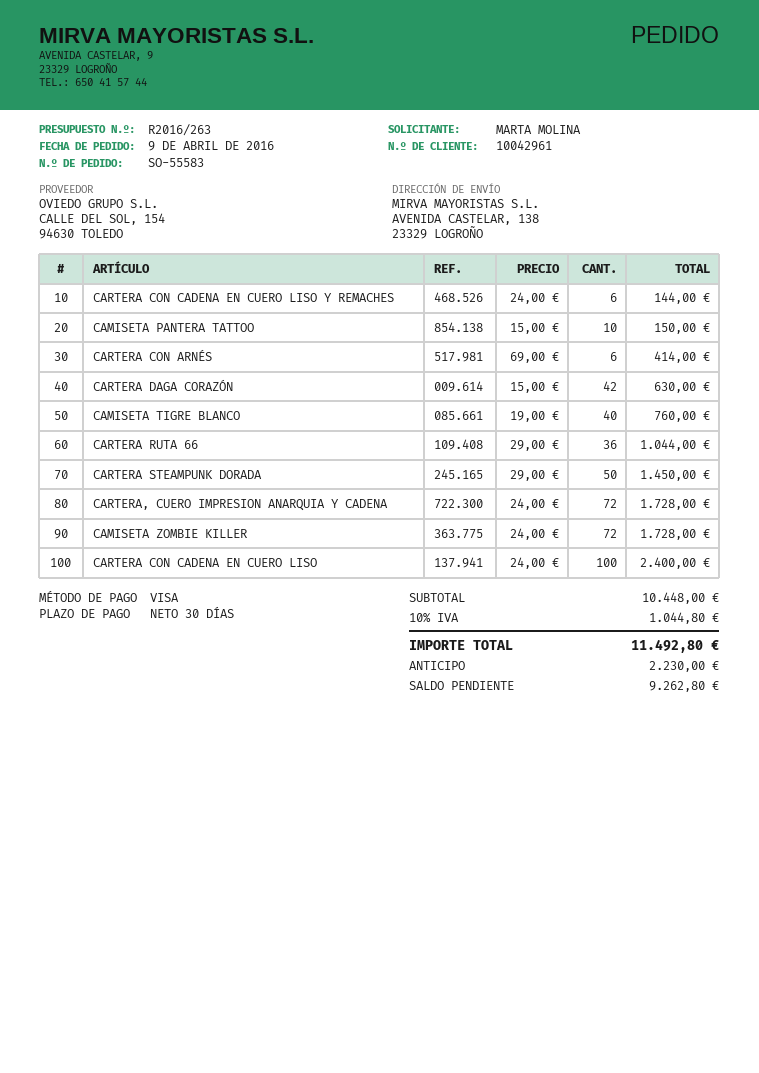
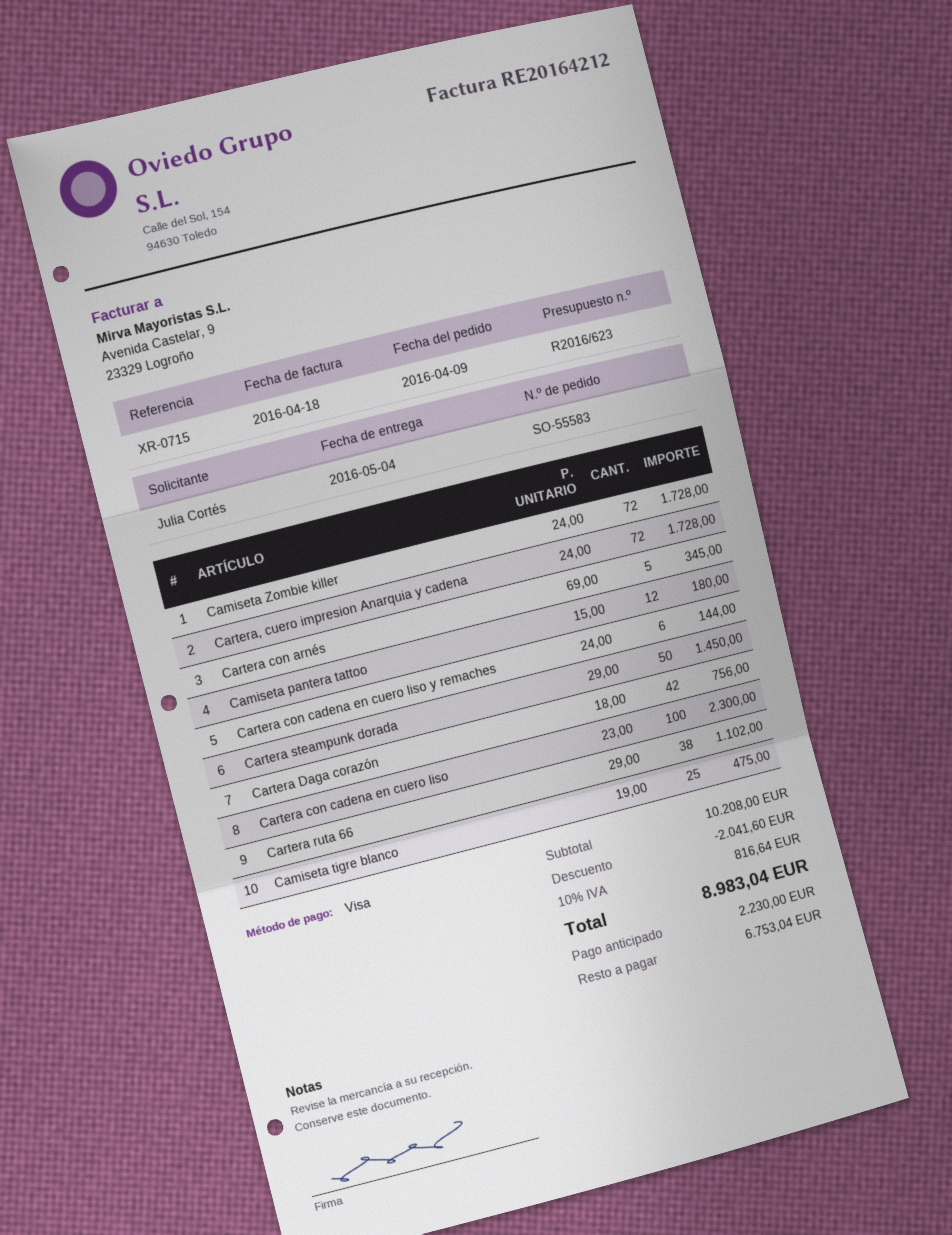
quote number: R2016/263 -> R2016/623
ordered by: MARTA MOLINA -> Julia Cortés
CAMISETA PANTERA TATTOO: 10 x 15.00 = 150.00 -> 12 x 15.00 = 180.00
CARTERA CON ARNÉS: 6 x 69.00 = 414.00 -> 5 x 69.00 = 345.00
CARTERA DAGA CORAZÓN: 42 x 15.00 = 630.00 -> 42 x 18.00 = 756.00
CAMISETA TIGRE BLANCO: 40 x 19.00 = 760.00 -> 25 x 19.00 = 475.00
CARTERA RUTA 66: 36 x 29.00 = 1044.00 -> 38 x 29.00 = 1102.00
CARTERA CON CADENA EN CUERO LISO: 100 x 24.00 = 2400.00 -> 100 x 23.00 = 2300.00
subtotal: 10448.00 -> 10208.00
discount: none -> 2041.60
tax: 10% = 1044.80 -> 10% = 816.64
total: 11492.80 -> 8983.04
balance: 9262.80 -> 6753.04

